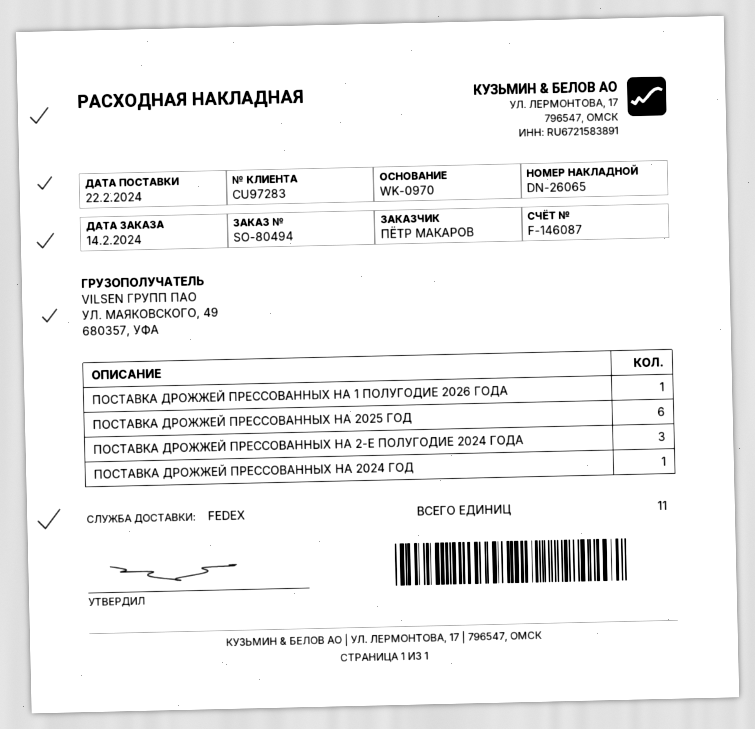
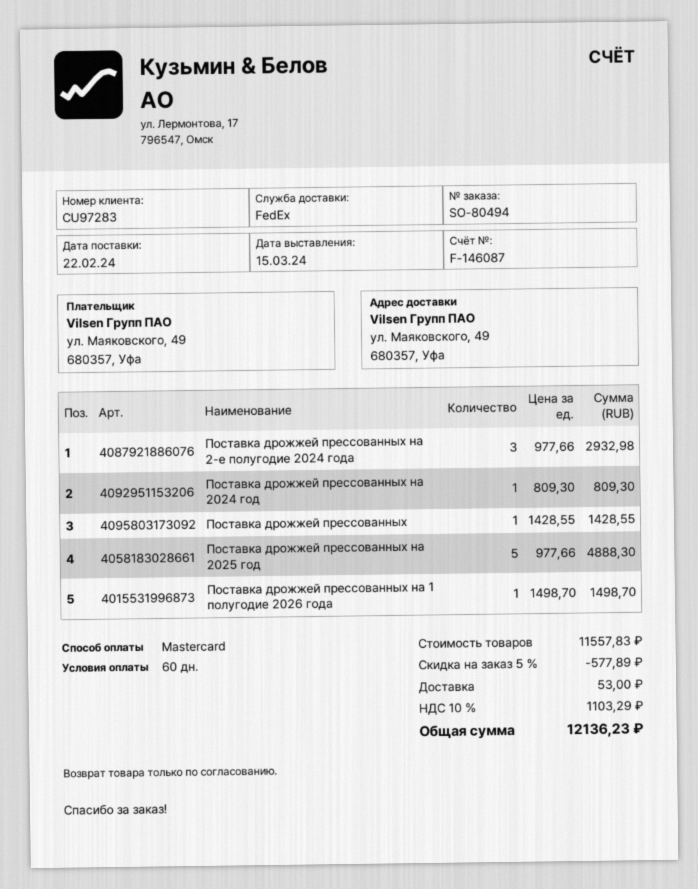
ПОСТАВКА ДРОЖЖЕЙ ПРЕССОВАННЫХ НА 2025 ГОД: 6 -> 5
Поставка дрожжей прессованных: none -> 1

